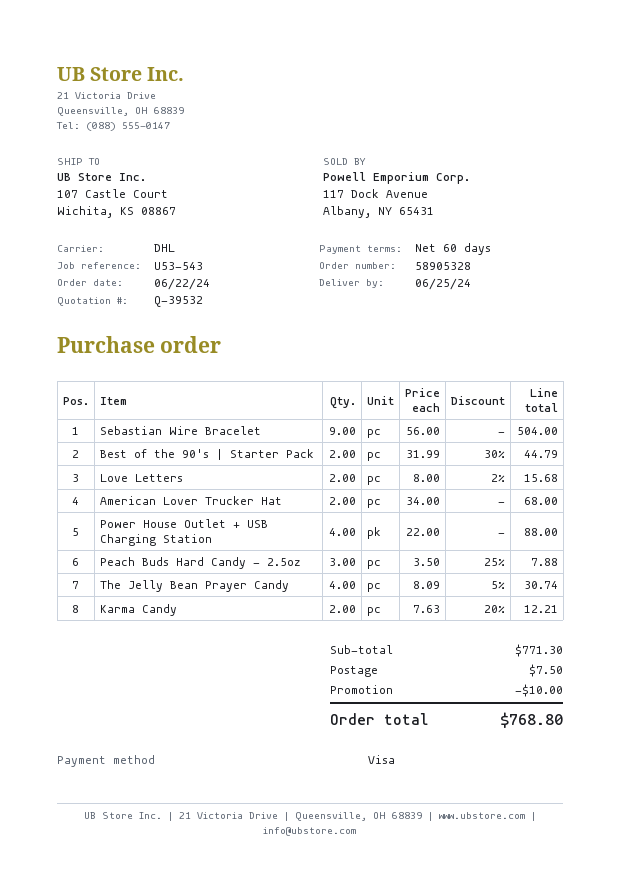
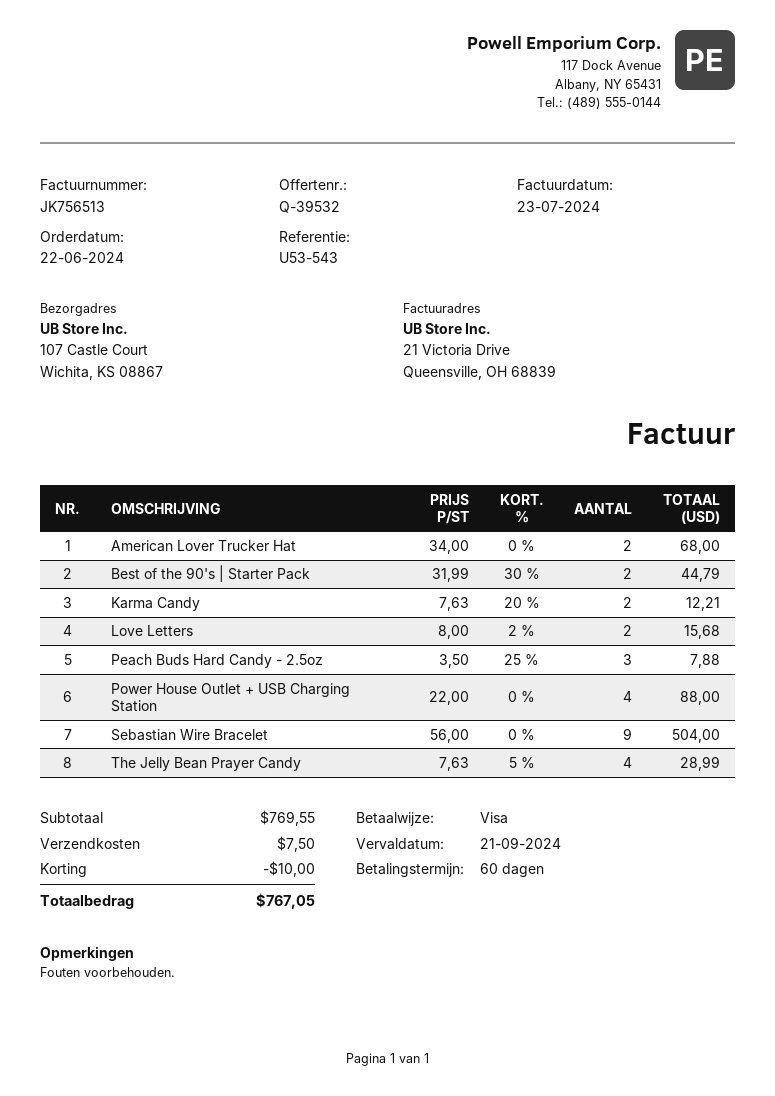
The Jelly Bean Prayer Candy: 4 x 8.09 - 5% = 30.74 -> 4 x 7.63 - 5% = 28.99
subtotal: 771.30 -> 769.55
total: 768.80 -> 767.05

